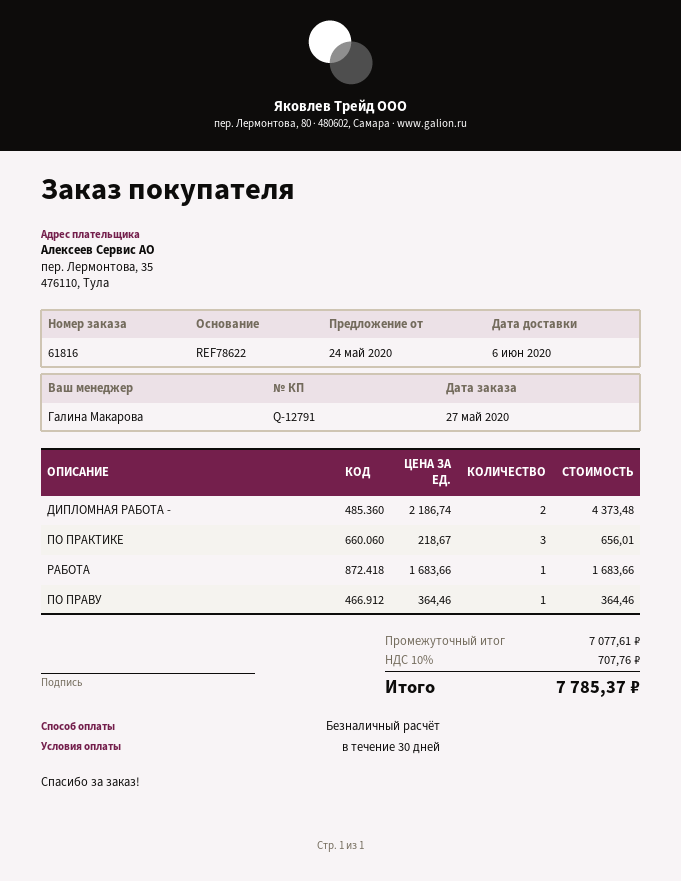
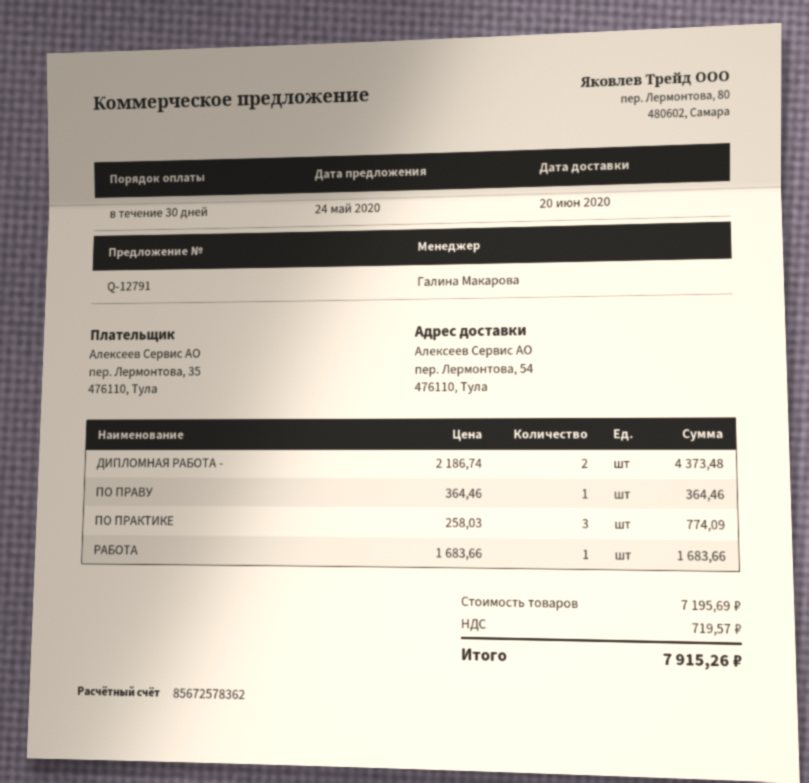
delivery date: 2020-06-06 -> 2020-06-20
ПО ПРАКТИКЕ: 3 x 218.67 = 656.01 -> 3 x 258.03 = 774.09
subtotal: 7077.61 -> 7195.69
tax: 707.76 -> 719.57
total: 7785.37 -> 7915.26

